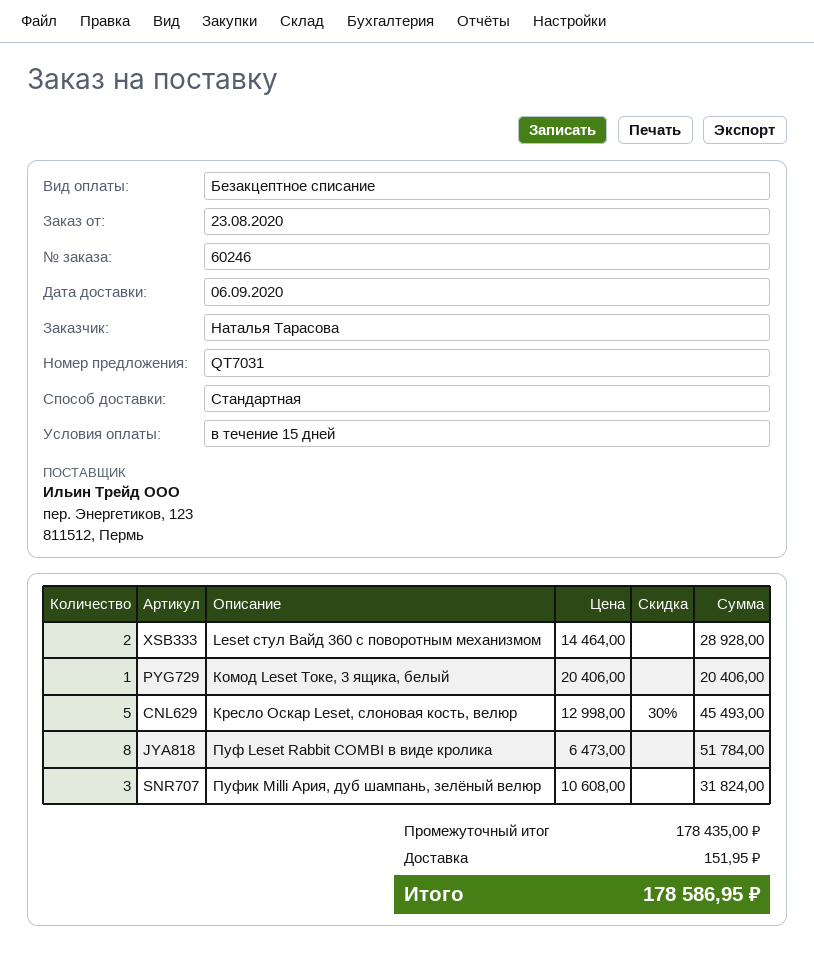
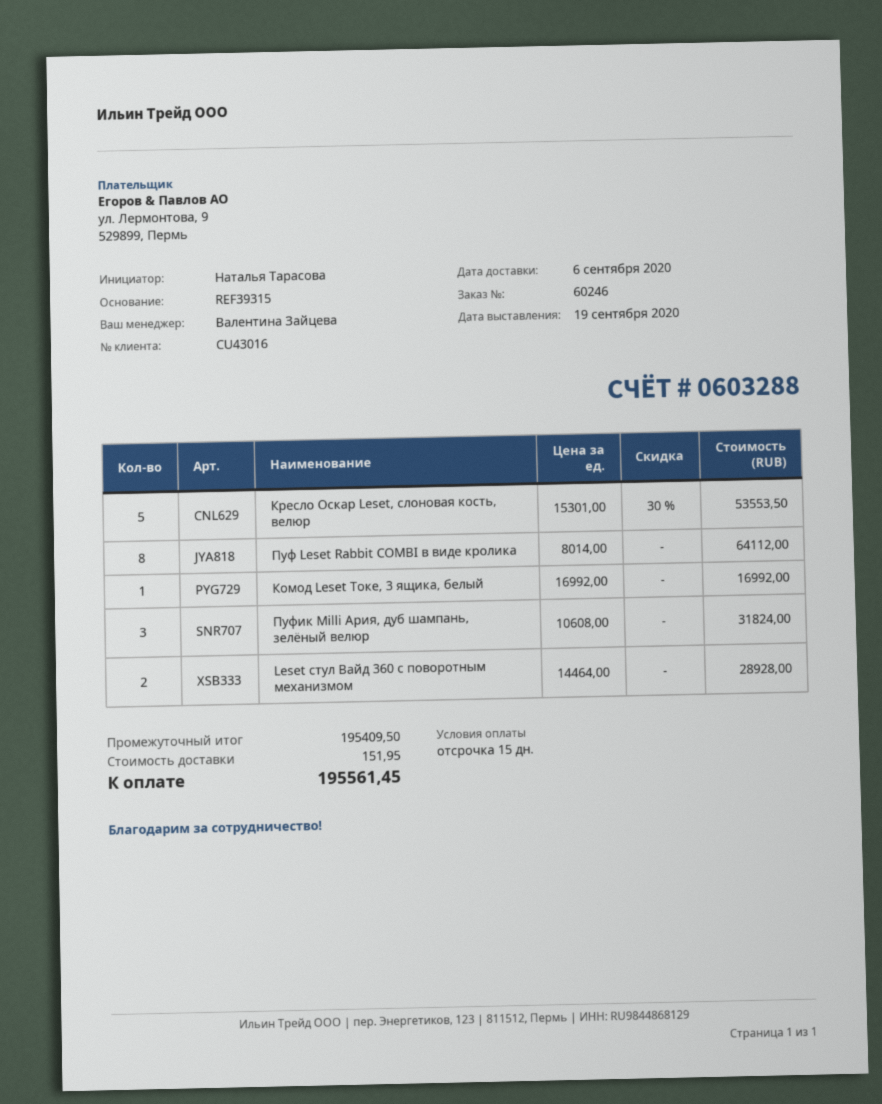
Комод Leset Токе, 3 ящика, белый: 1 x 20406.00 = 20406.00 -> 1 x 16992.00 = 16992.00
Кресло Оскар Leset, слоновая кость, велюр: 5 x 12998.00 - 30% = 45493.00 -> 5 x 15301.00 - 30% = 53553.50
Пуф Leset Rabbit COMBI в виде кролика: 8 x 6473.00 = 51784.00 -> 8 x 8014.00 = 64112.00
subtotal: 178435.00 -> 195409.50
total: 178586.95 -> 195561.45

